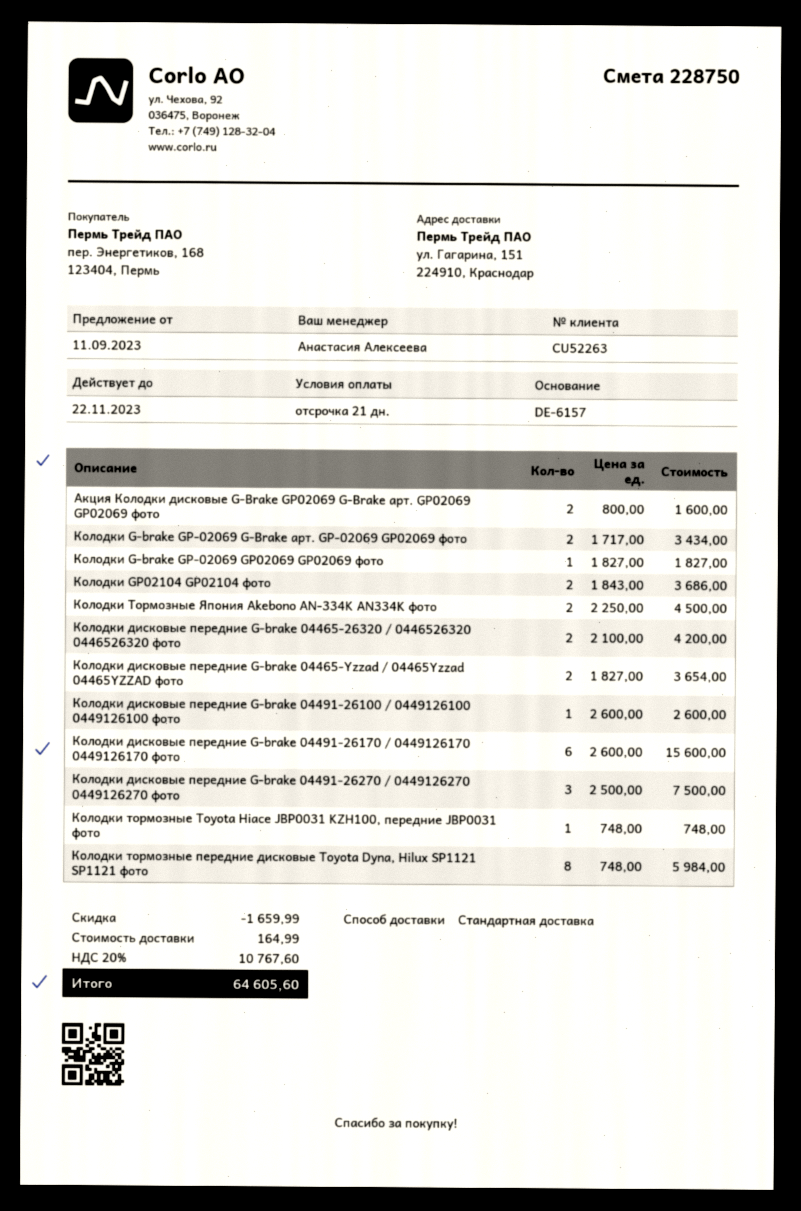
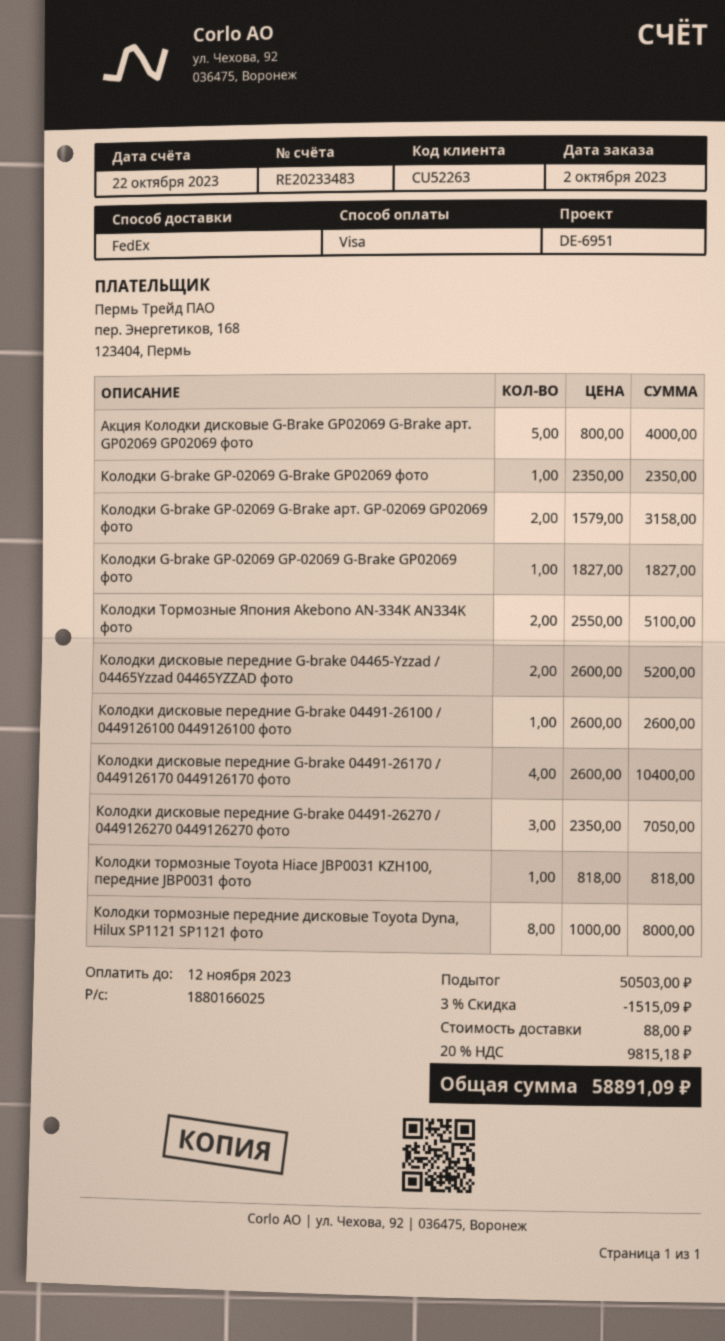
reference: DE-6157 -> DE-6951
shipping method: standard -> FedEx
Акция Колодки дисковые G-Brake GP02069 G-Brake арт. GP02069 GP02069 фото: 2 x 800.00 = 1600.00 -> 5 x 800.00 = 4000.00
Колодки G-brake GP-02069 G-Brake арт. GP-02069 GP02069 фото: 2 x 1717.00 = 3434.00 -> 2 x 1579.00 = 3158.00
Колодки G-brake GP-02069 GP02069 GP02069 фото: 1 x 1827.00 = 1827.00 -> none
Колодки GP02104 GP02104 фото: 2 x 1843.00 = 3686.00 -> none
Колодки Тормозные Япония Akebono AN-334K AN334K фото: 2 x 2250.00 = 4500.00 -> 2 x 2550.00 = 5100.00
Колодки дисковые передние G-brake 04465-26320 / 0446526320 0446526320 фото: 2 x 2100.00 = 4200.00 -> none
Колодки дисковые передние G-brake 04465-Yzzad / 04465Yzzad 04465YZZAD фото: 2 x 1827.00 = 3654.00 -> 2 x 2600.00 = 5200.00
Колодки дисковые передние G-brake 04491-26170 / 0449126170 0449126170 фото: 6 x 2600.00 = 15600.00 -> 4 x 2600.00 = 10400.00
Колодки дисковые передние G-brake 04491-26270 / 0449126270 0449126270 фото: 3 x 2500.00 = 7500.00 -> 3 x 2350.00 = 7050.00
Колодки тормозные Toyota Hiace JBP0031 KZH100, передние JBP0031 фото: 1 x 748.00 = 748.00 -> 1 x 818.00 = 818.00
Колодки тормозные передние дисковые Toyota Dyna, Hilux SP1121 SP1121 фото: 8 x 748.00 = 5984.00 -> 8 x 1000.00 = 8000.00
Колодки G-brake GP-02069 G-Brake GP02069 фото: none -> 1 x 2350.00 = 2350.00
Колодки G-brake GP-02069 GP-02069 G-Brake GP02069 фото: none -> 1 x 1827.00 = 1827.00
discount: 1659.99 -> 1515.09
shipping: 164.99 -> 88.00
tax: 20% = 10767.60 -> 20% = 9815.18
total: 64605.60 -> 58891.09

